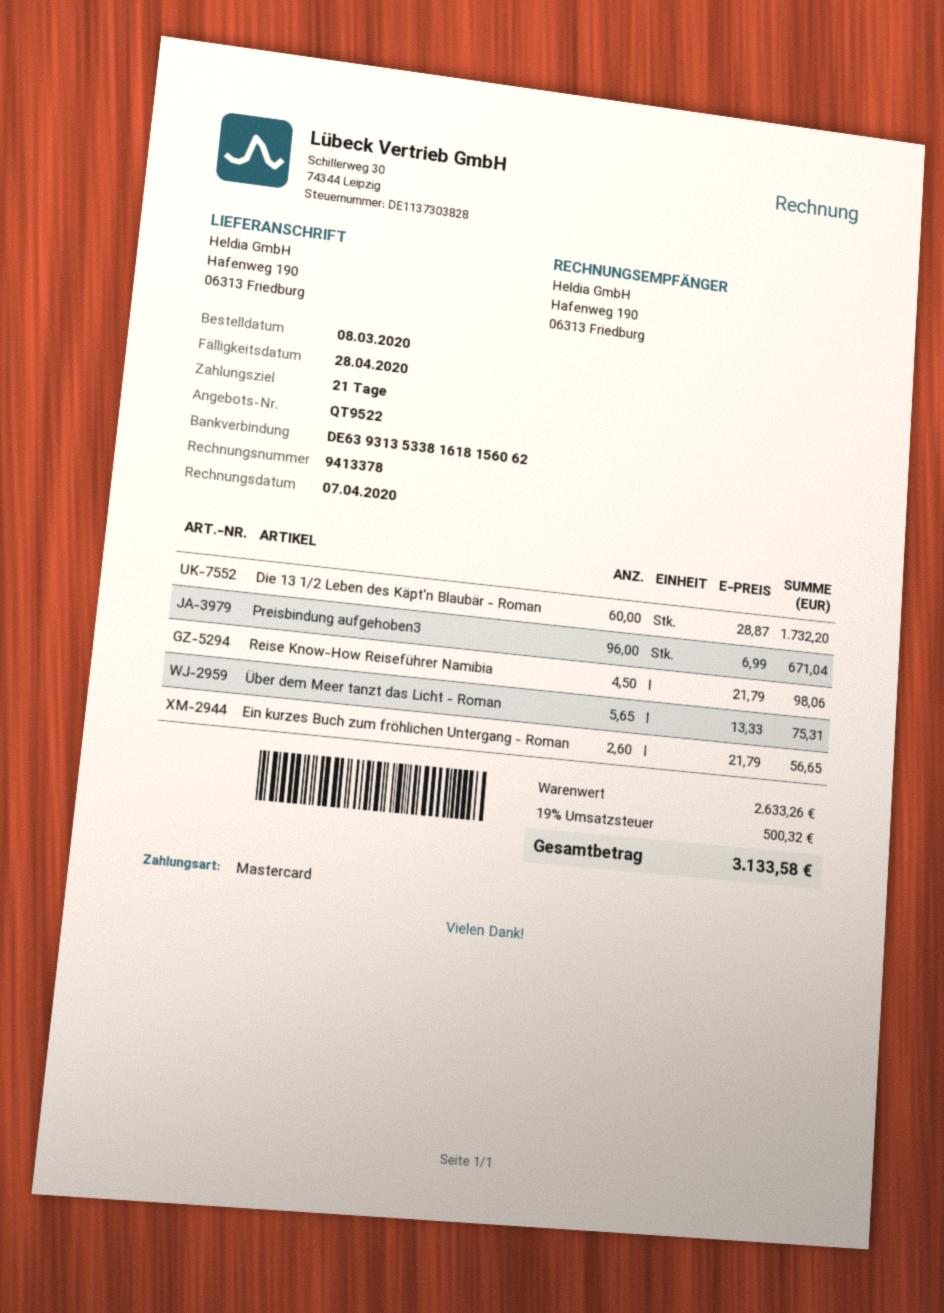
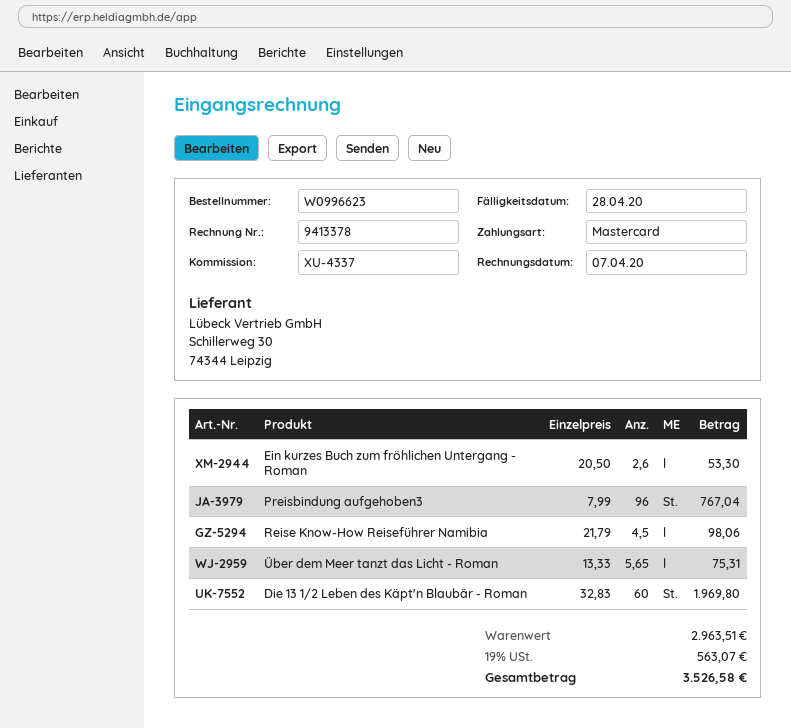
Die 13 1/2 Leben des Käpt'n Blaubär - Roman: 60 x 28.87 = 1732.20 -> 60 x 32.83 = 1969.80
Preisbindung aufgehoben3: 96 x 6.99 = 671.04 -> 96 x 7.99 = 767.04
Ein kurzes Buch zum fröhlichen Untergang - Roman: 2.6 x 21.79 = 56.65 -> 2.6 x 20.50 = 53.30
subtotal: 2633.26 -> 2963.51
tax: 19% = 500.32 -> 19% = 563.07
total: 3133.58 -> 3526.58

